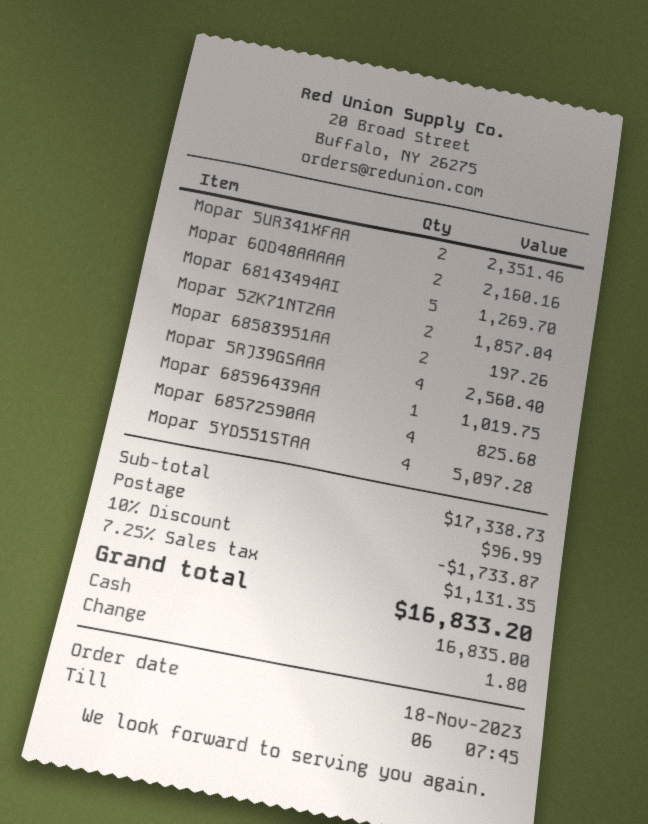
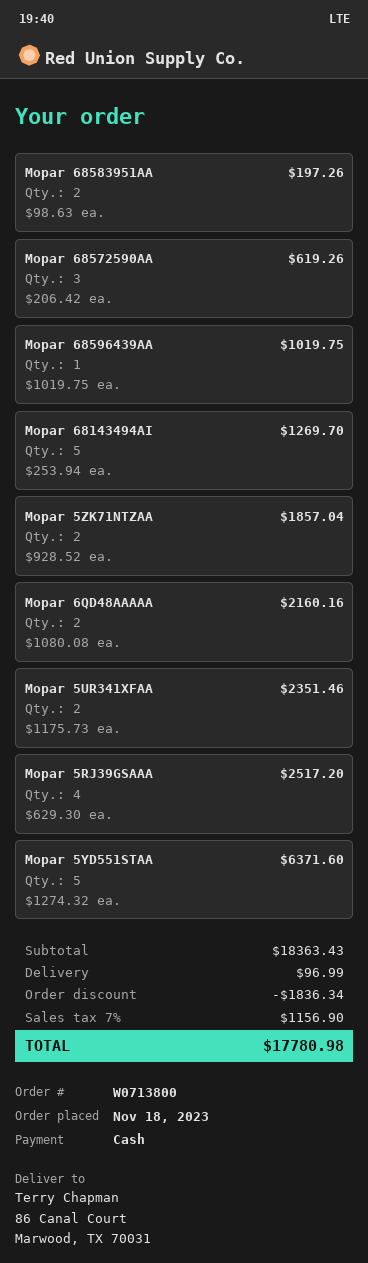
Mopar 5RJ39GSAAA: 4 for 2560.40 -> 4 for 2517.20
Mopar 68572590AA: 4 for 825.68 -> 3 for 619.26
Mopar 5YD551STAA: 4 for 5097.28 -> 5 for 6371.60
subtotal: 17338.73 -> 18363.43
discount: 1733.87 -> 1836.34
tax: 7.25% = 1131.35 -> 7% = 1156.90
total: 16833.20 -> 17780.98

